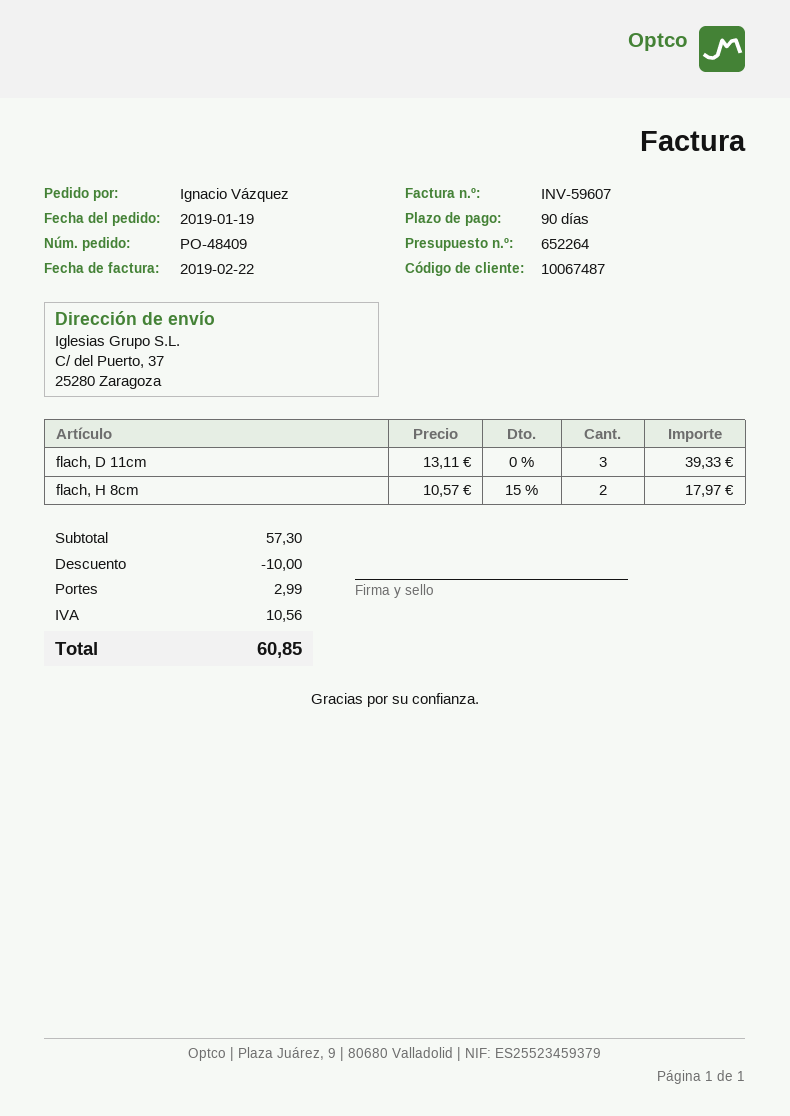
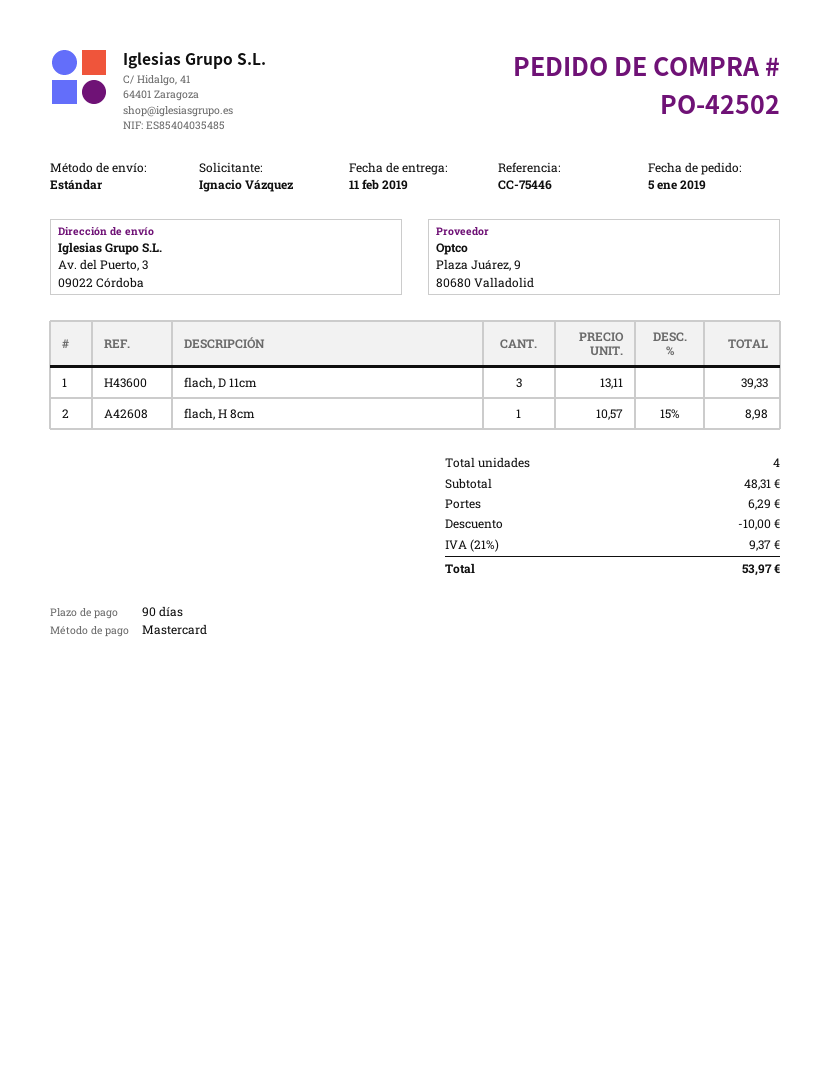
order number: PO-48409 -> PO-42502
order date: 2019-01-19 -> 2019-01-05
ship to: C/ del Puerto, 37, 25280 Zaragoza -> Av. del Puerto, 3, 09022 Córdoba
flach, H 8cm: 2 x 10.57 - 15% = 17.97 -> 1 x 10.57 - 15% = 8.98
subtotal: 57.30 -> 48.31
shipping: 2.99 -> 6.29
tax: 10.56 -> 9.37
total: 60.85 -> 53.97

